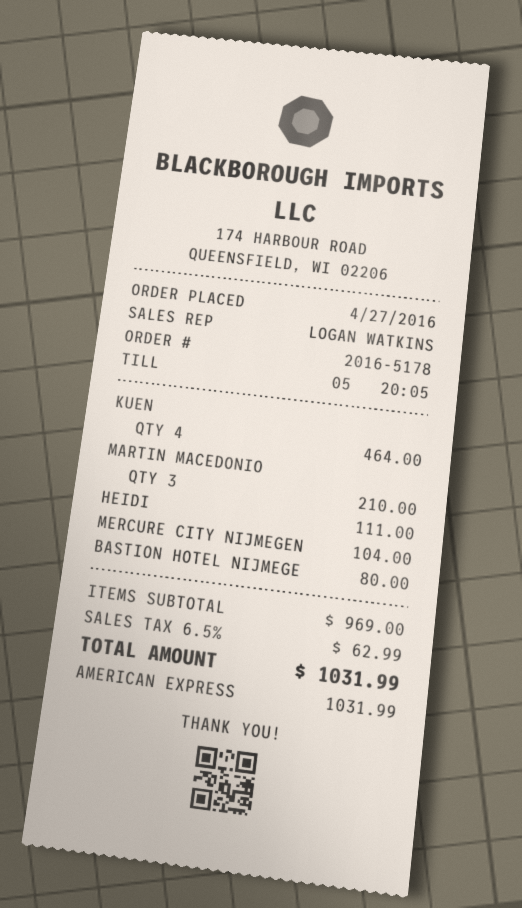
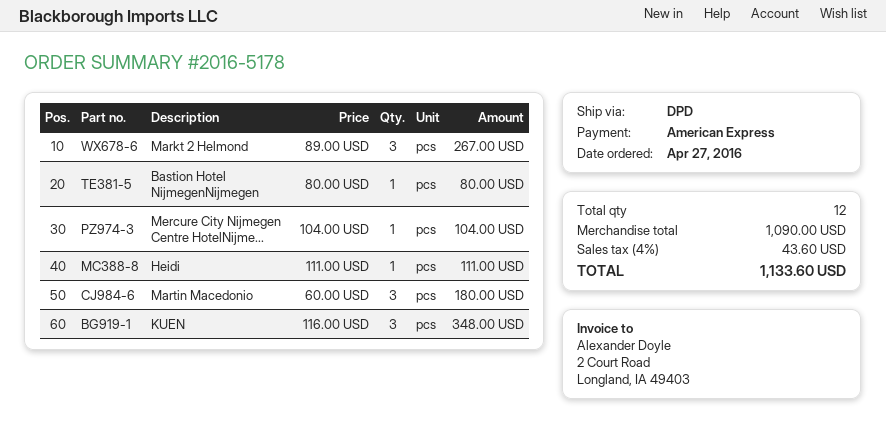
KUEN: 4 for 464.00 -> 3 for 348.00
MARTIN MACEDONIO: 3 for 210.00 -> 3 for 180.00
Markt 2 Helmond: none -> 3 for 267.00
subtotal: 969.00 -> 1090.00
tax: 6.5% = 62.99 -> 4% = 43.60
total: 1031.99 -> 1133.60

